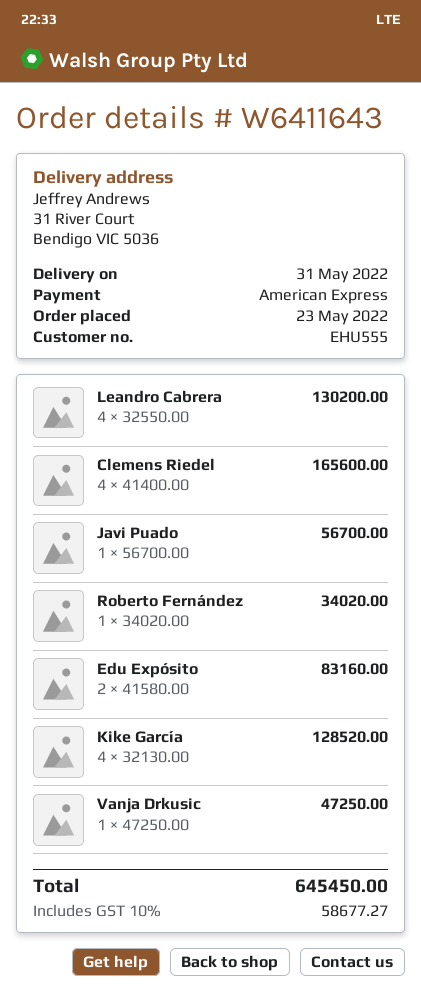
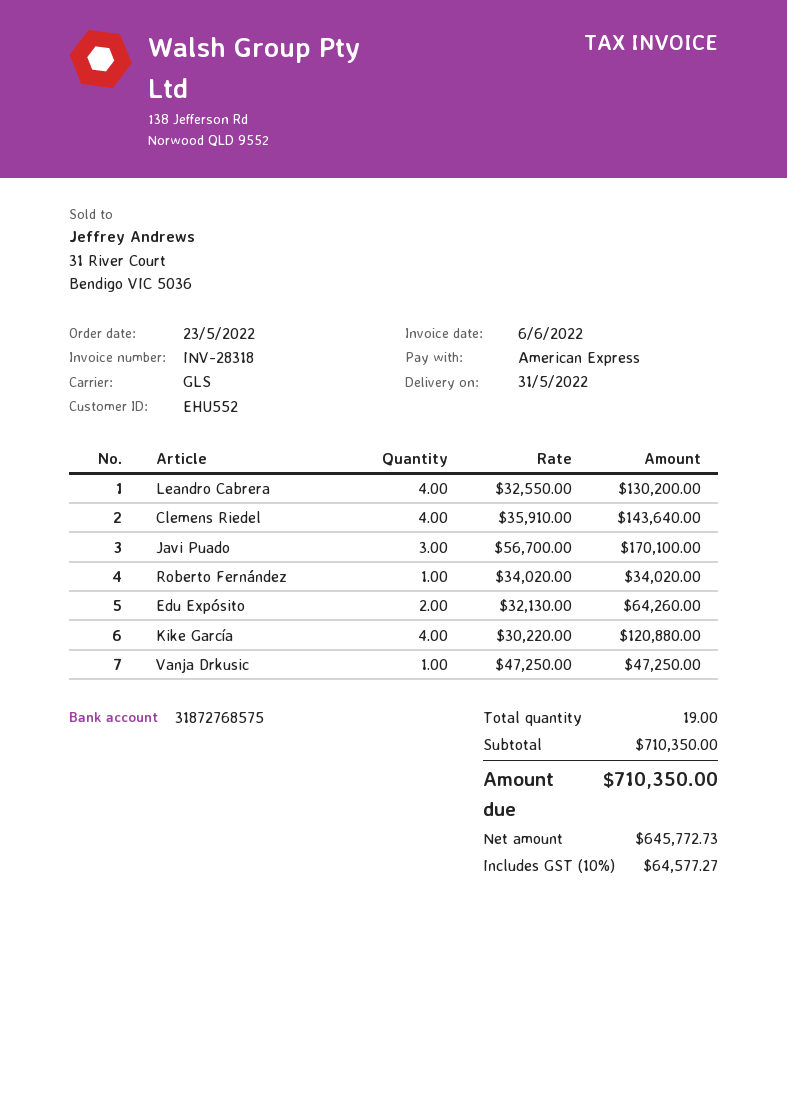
customer number: EHU555 -> EHU552
Clemens Riedel: 4 x 41400.00 = 165600.00 -> 4 x 35910.00 = 143640.00
Javi Puado: 1 x 56700.00 = 56700.00 -> 3 x 56700.00 = 170100.00
Edu Expósito: 2 x 41580.00 = 83160.00 -> 2 x 32130.00 = 64260.00
Kike García: 4 x 32130.00 = 128520.00 -> 4 x 30220.00 = 120880.00
tax: 10% = 58677.27 -> 10% = 64577.27
total: 645450.00 -> 710350.00

